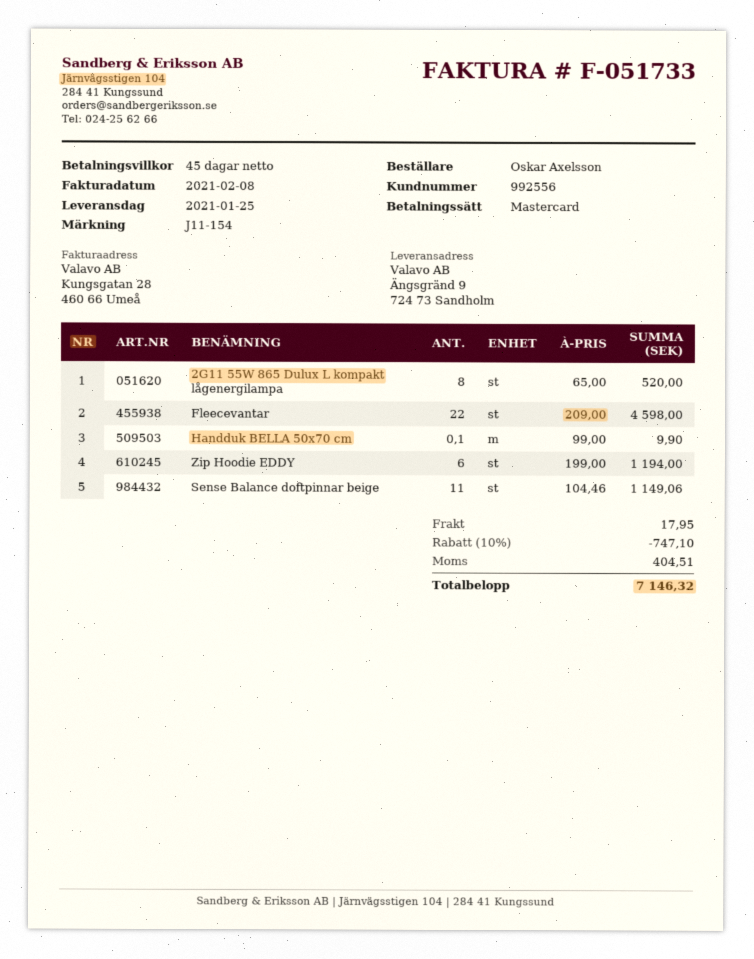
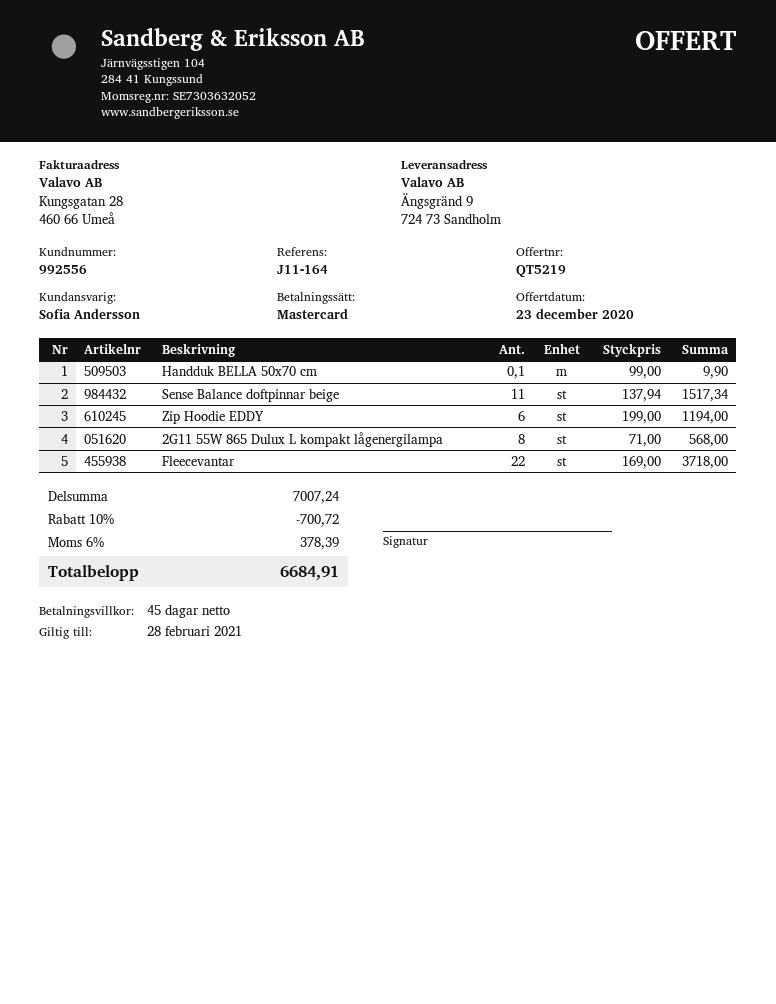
reference: J11-154 -> J11-164
2G11 55W 865 Dulux L kompakt lågenergilampa: 8 x 65.00 = 520.00 -> 8 x 71.00 = 568.00
Fleecevantar: 22 x 209.00 = 4598.00 -> 22 x 169.00 = 3718.00
Sense Balance doftpinnar beige: 11 x 104.46 = 1149.06 -> 11 x 137.94 = 1517.34
discount: 10% = 747.10 -> 10% = 700.72
shipping: 17.95 -> none
tax: 404.51 -> 378.39
total: 7146.32 -> 6684.91

